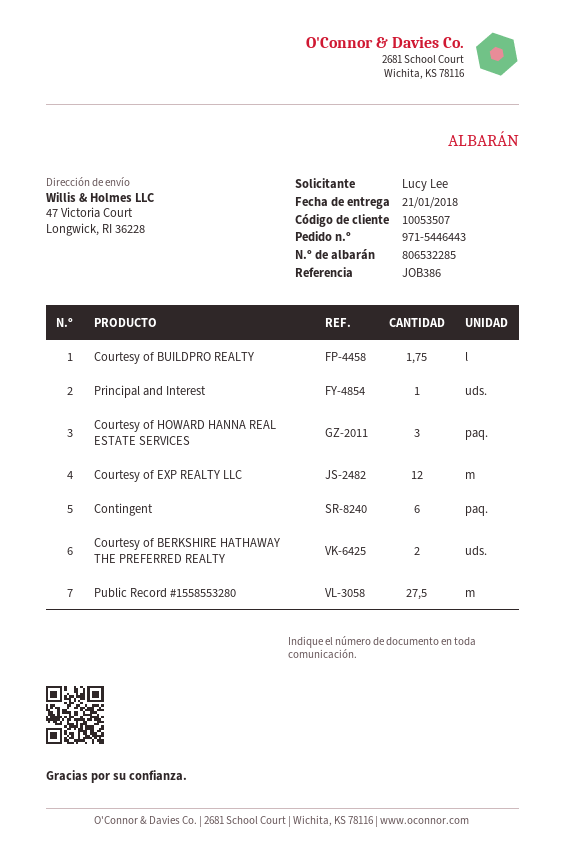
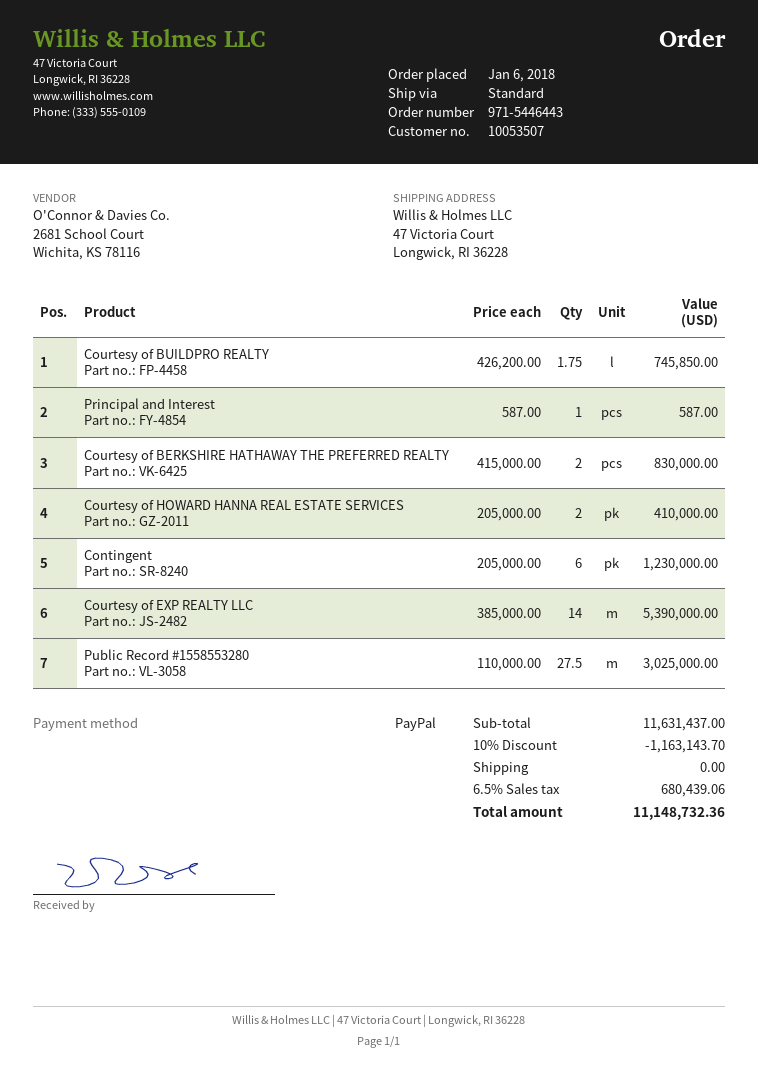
Courtesy of HOWARD HANNA REAL ESTATE SERVICES: 3 -> 2
Courtesy of EXP REALTY LLC: 12 -> 14

